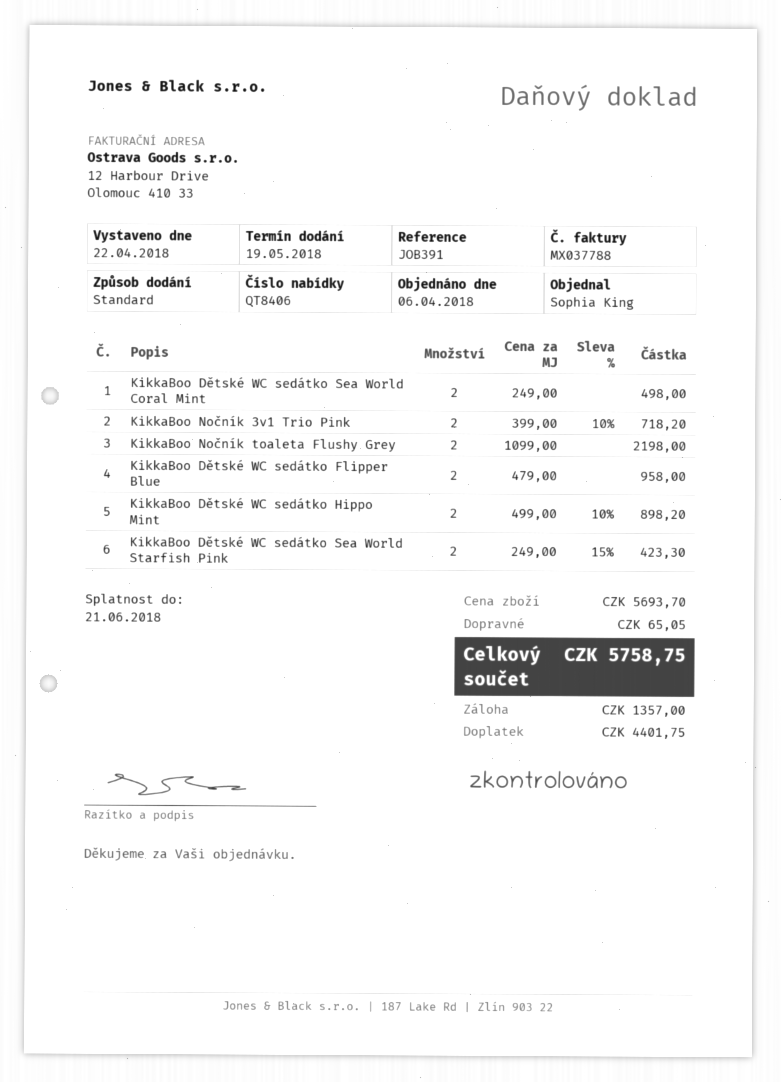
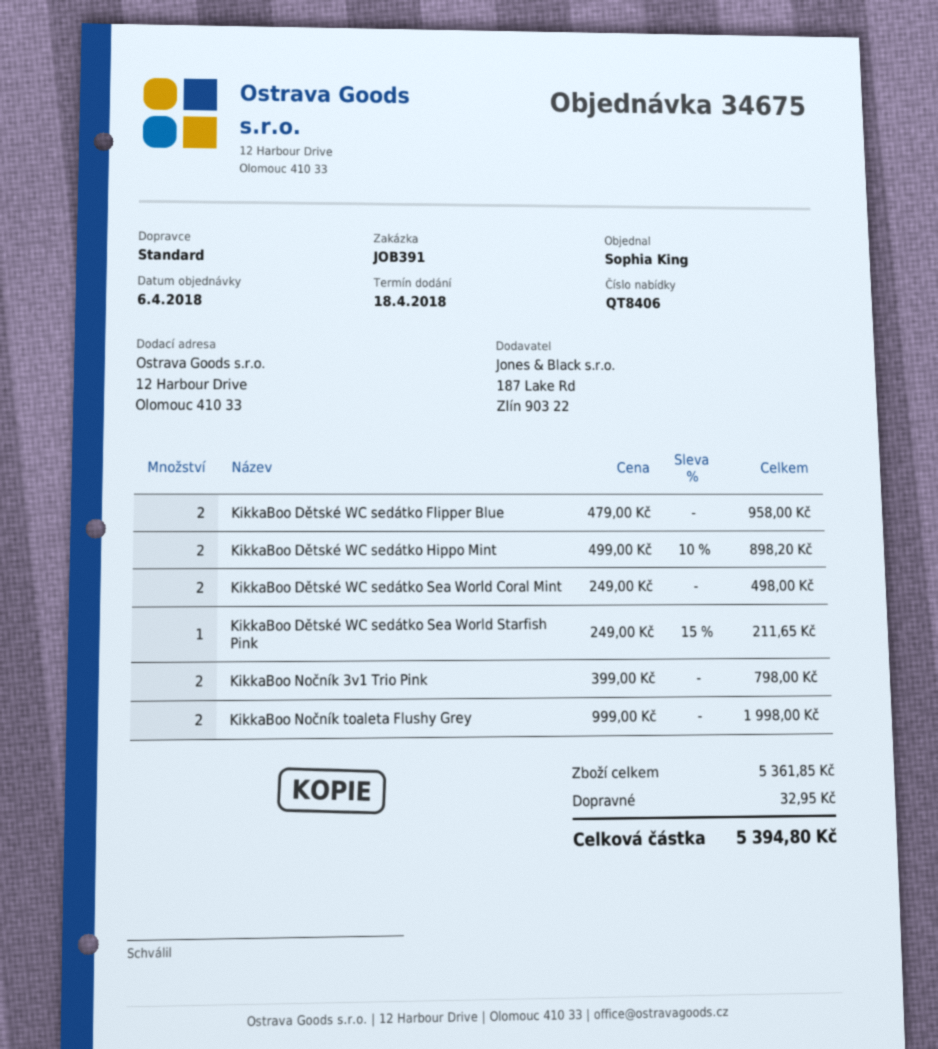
delivery date: 2018-05-19 -> 2018-04-18
KikkaBoo Nočník 3v1 Trio Pink: 2 x 399.00 - 10% = 718.20 -> 2 x 399.00 = 798.00
KikkaBoo Nočník toaleta Flushy Grey: 2 x 1099.00 = 2198.00 -> 2 x 999.00 = 1998.00
KikkaBoo Dětské WC sedátko Sea World Starfish Pink: 2 x 249.00 - 15% = 423.30 -> 1 x 249.00 - 15% = 211.65
subtotal: 5693.70 -> 5361.85
shipping: 65.05 -> 32.95
total: 5758.75 -> 5394.80

